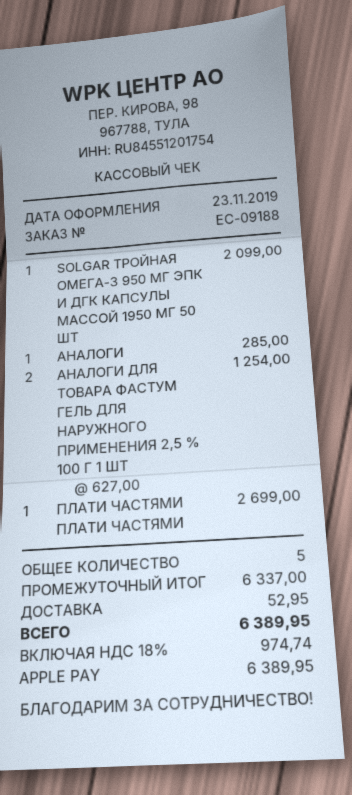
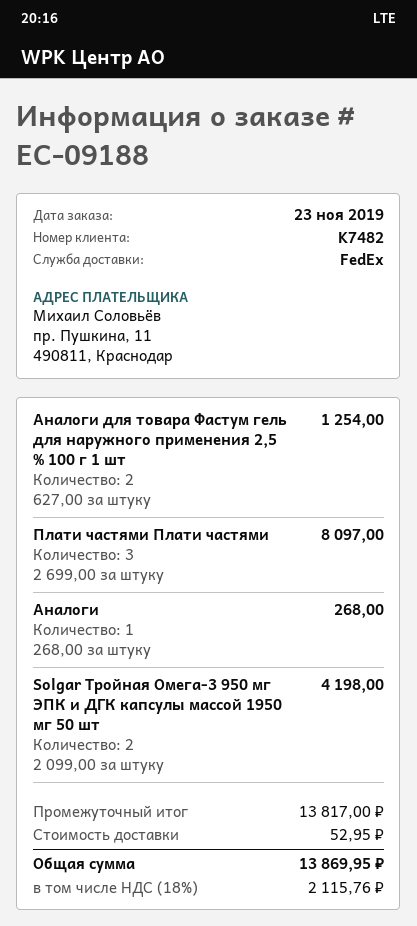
SOLGAR ТРОЙНАЯ ОМЕГА-3 950 МГ ЭПК И ДГК КАПСУЛЫ МАССОЙ 1950 МГ 50 ШТ: 1 x 2099.00 = 2099.00 -> 2 x 2099.00 = 4198.00
АНАЛОГИ: 1 x 285.00 = 285.00 -> 1 x 268.00 = 268.00
ПЛАТИ ЧАСТЯМИ ПЛАТИ ЧАСТЯМИ: 1 x 2699.00 = 2699.00 -> 3 x 2699.00 = 8097.00
subtotal: 6337.00 -> 13817.00
tax: 18% = 974.74 -> 18% = 2115.76
total: 6389.95 -> 13869.95

